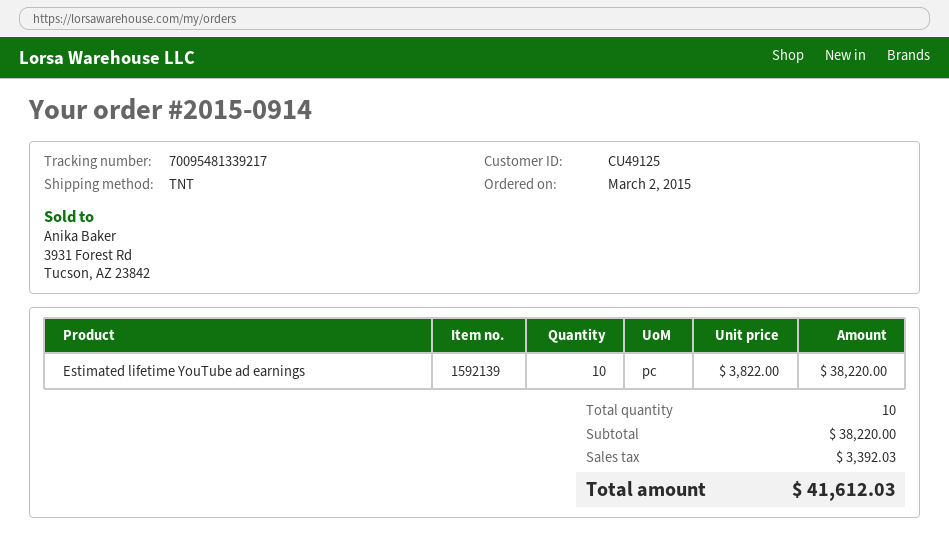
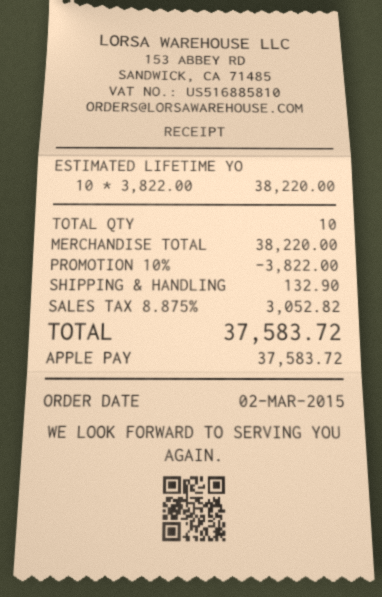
discount: none -> 10% = 3822.00
shipping: none -> 132.90
tax: 3392.03 -> 3052.82
total: 41612.03 -> 37583.72

